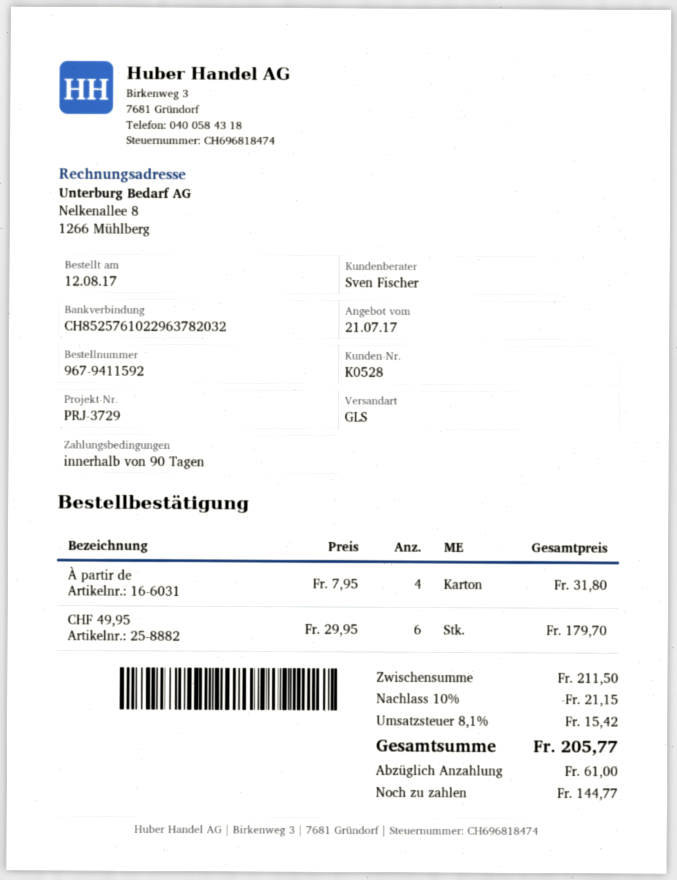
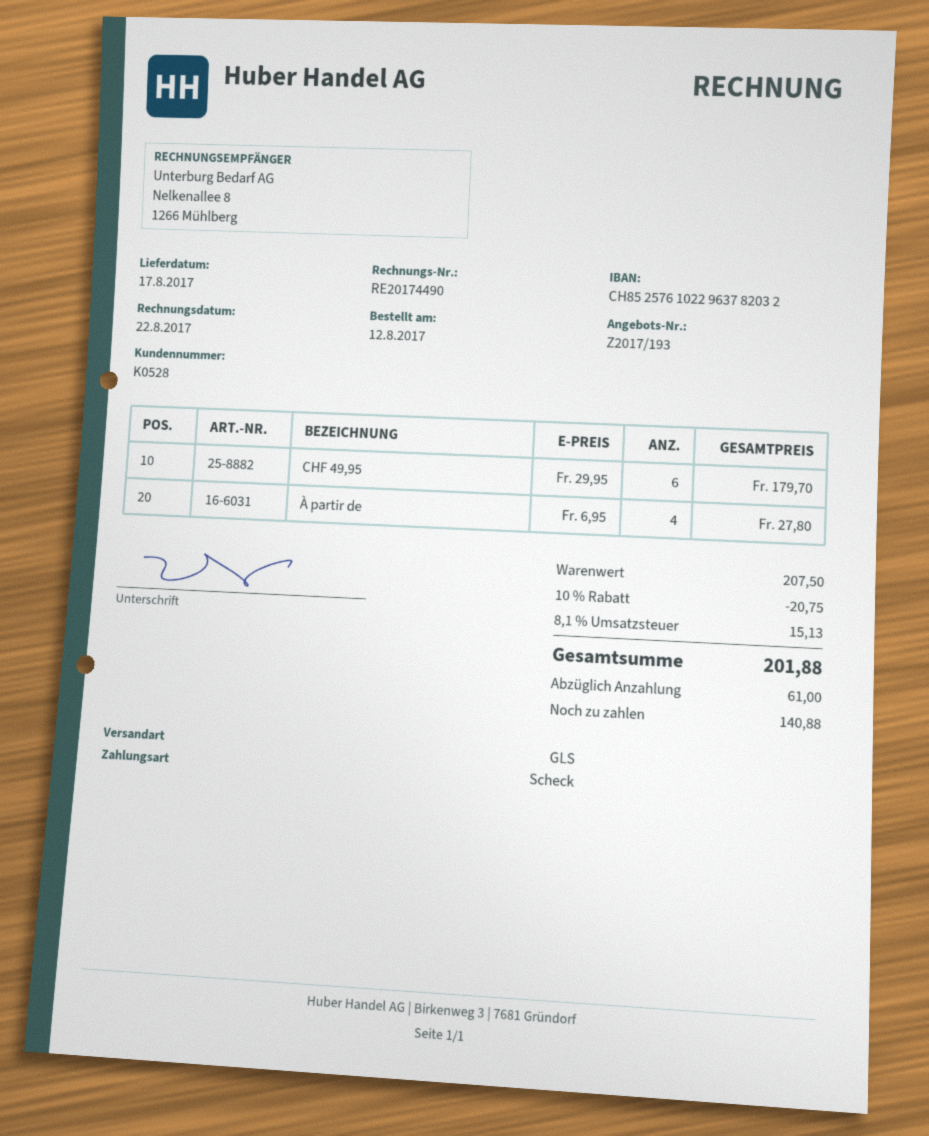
À partir de: 4 x 7.95 = 31.80 -> 4 x 6.95 = 27.80
subtotal: 211.50 -> 207.50
discount: 10% = 21.15 -> 10% = 20.75
tax: 8.1% = 15.42 -> 8.1% = 15.13
total: 205.77 -> 201.88
balance: 144.77 -> 140.88

